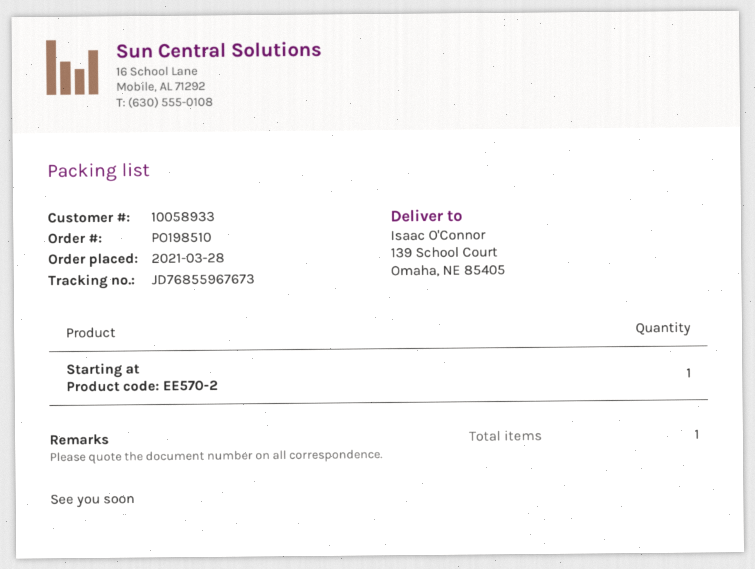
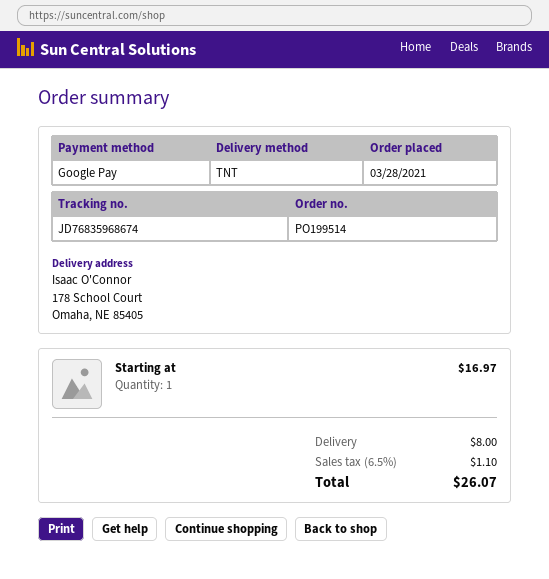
order number: PO198510 -> PO199514
tracking number: JD76855967673 -> JD76835968674
ship to: 139 School Court, Omaha, NE 85405 -> 178 School Court, Omaha, NE 85405

